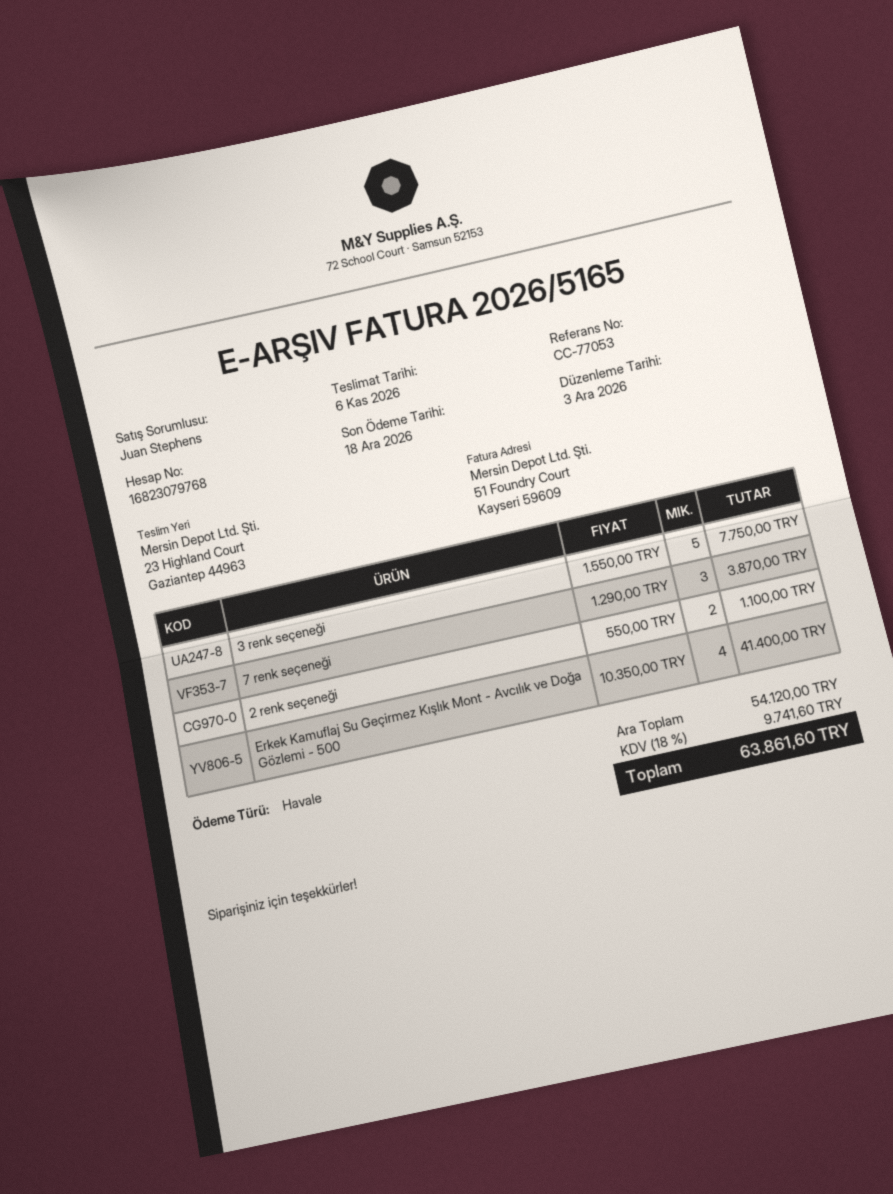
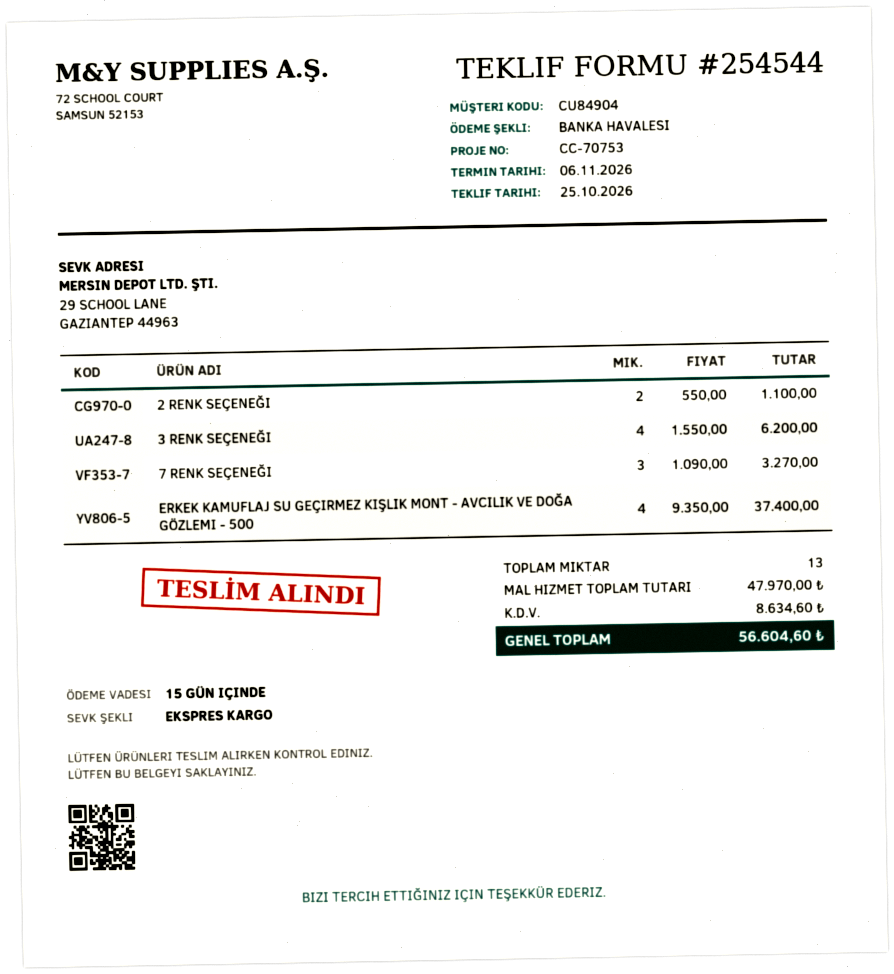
reference: CC-77053 -> CC-70753
ship to: 23 Highland Court, Gaziantep 44963 -> 29 SCHOOL LANE, GAZIANTEP 44963
3 renk seçeneği: 5 x 1550.00 = 7750.00 -> 4 x 1550.00 = 6200.00
7 renk seçeneği: 3 x 1290.00 = 3870.00 -> 3 x 1090.00 = 3270.00
Erkek Kamuflaj Su Geçirmez Kışlık Mont - Avcılık ve Doğa Gözlemi - 500: 4 x 10350.00 = 41400.00 -> 4 x 9350.00 = 37400.00
subtotal: 54120.00 -> 47970.00
tax: 9741.60 -> 8634.60
total: 63861.60 -> 56604.60

